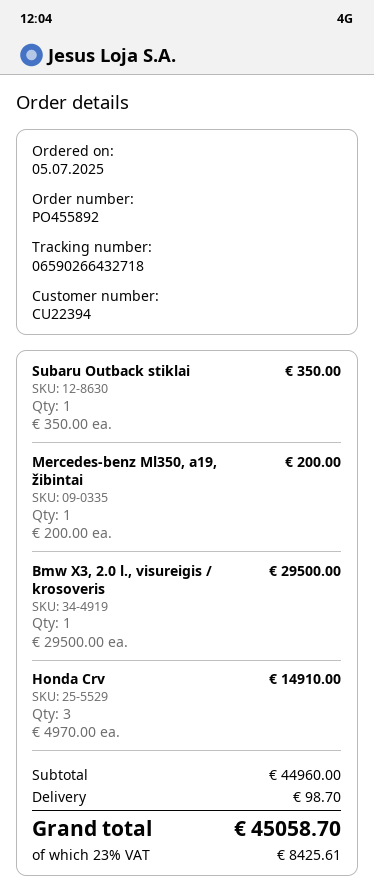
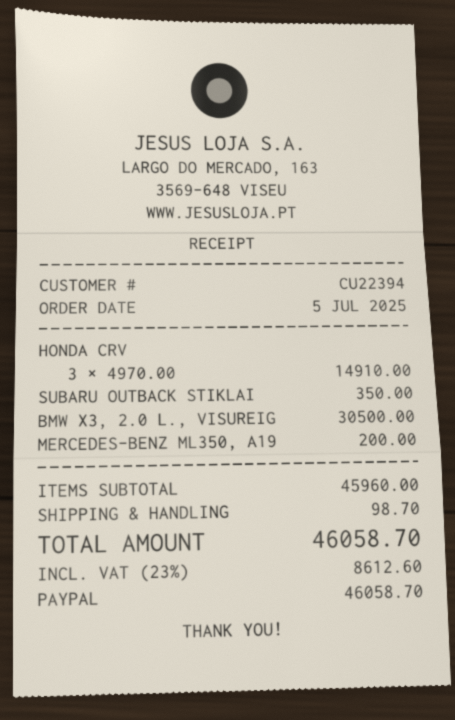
Bmw X3, 2.0 l., visureigis / krosoveris: 1 x 29500.00 = 29500.00 -> 1 x 30500.00 = 30500.00
subtotal: 44960.00 -> 45960.00
tax: 23% = 8425.61 -> 23% = 8612.60
total: 45058.70 -> 46058.70

